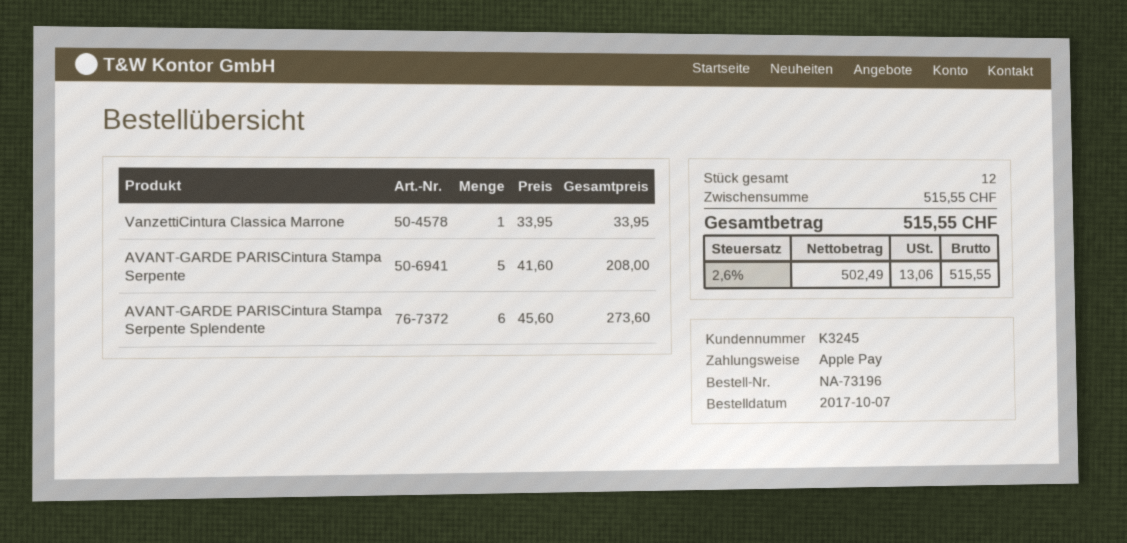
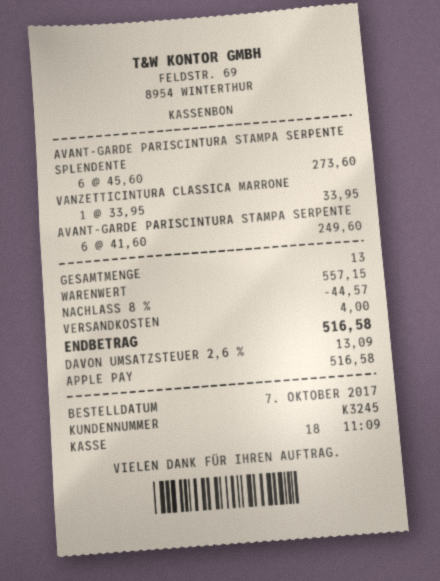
AVANT-GARDE PARISCintura Stampa Serpente: 5 x 41.60 = 208.00 -> 6 x 41.60 = 249.60
total quantity: 12 -> 13
subtotal: 515.55 -> 557.15
discount: none -> 8% = 44.57
shipping: none -> 4.00
tax: 2.6% = 13.06 -> 2.6% = 13.09
total: 515.55 -> 516.58

